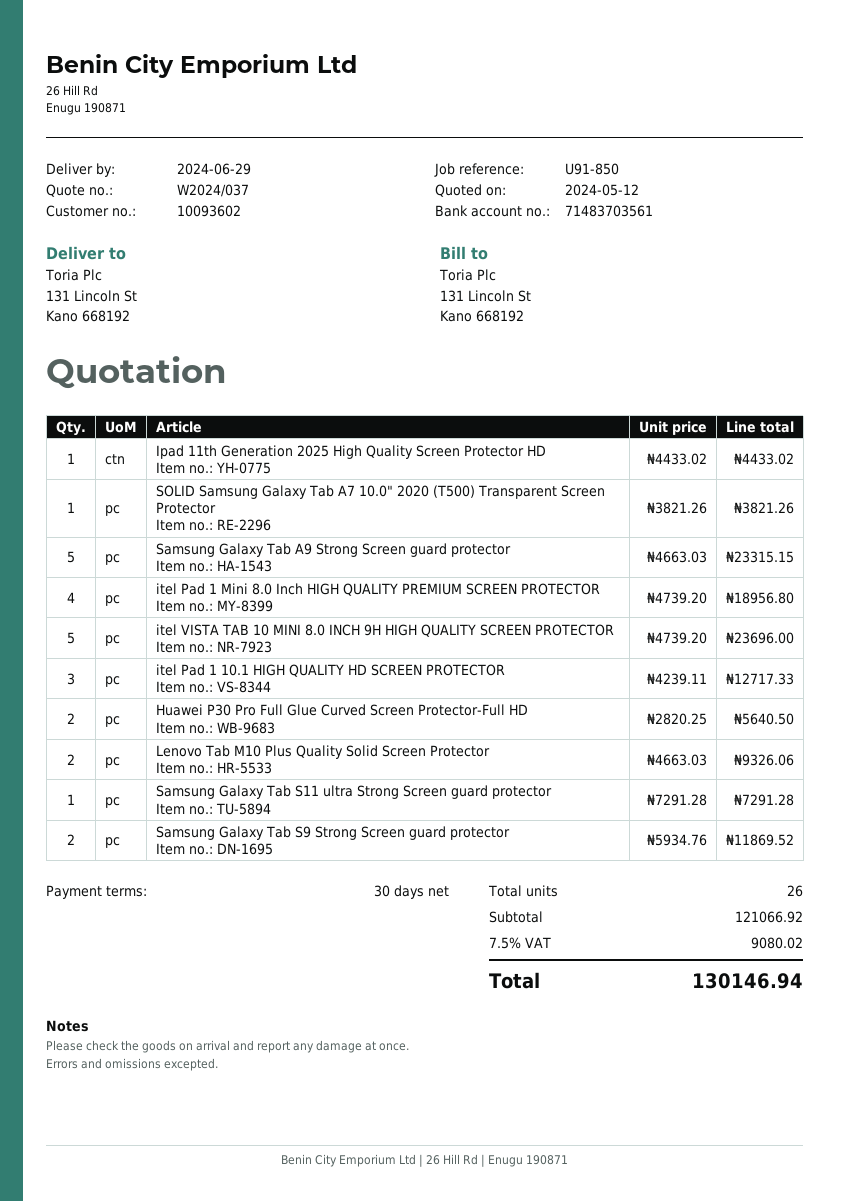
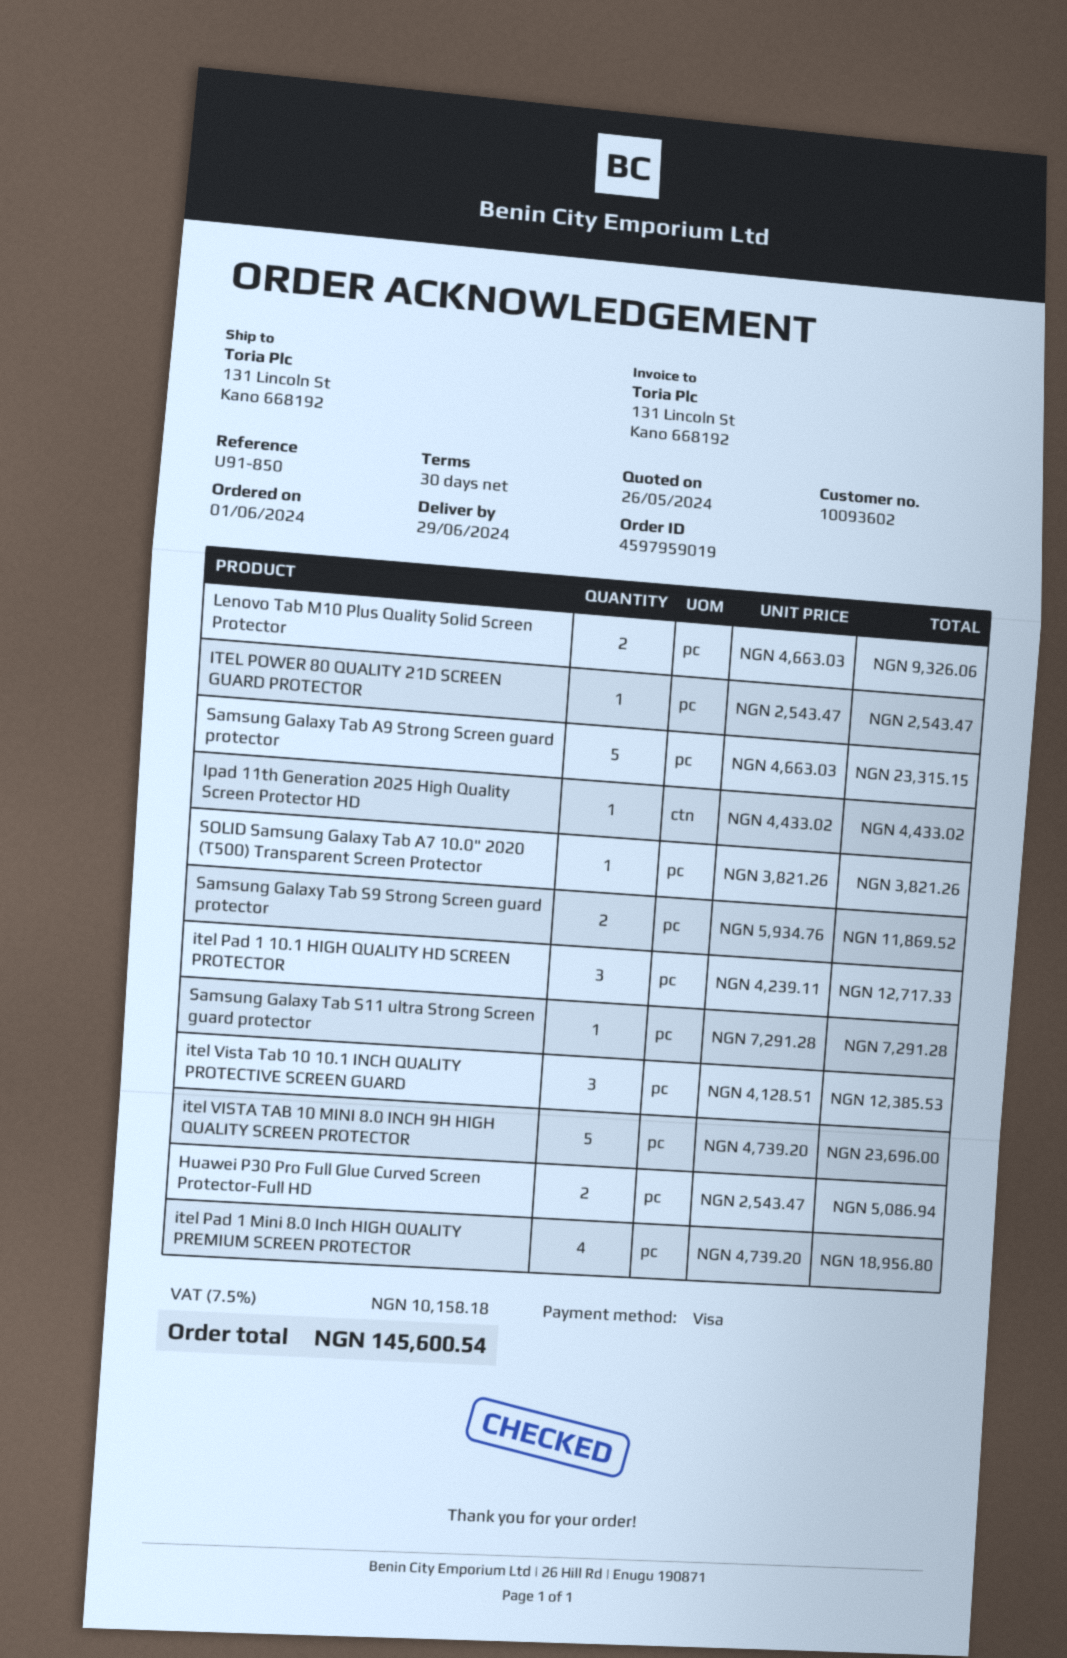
quote date: 2024-05-12 -> 2024-05-26
Huawei P30 Pro Full Glue Curved Screen Protector-Full HD: 2 x 2820.25 = 5640.50 -> 2 x 2543.47 = 5086.94
ITEL POWER 80 QUALITY 21D SCREEN GUARD PROTECTOR: none -> 1 x 2543.47 = 2543.47
itel Vista Tab 10 10.1 INCH QUALITY PROTECTIVE SCREEN GUARD: none -> 3 x 4128.51 = 12385.53
tax: 7.5% = 9080.02 -> 7.5% = 10158.18
total: 130146.94 -> 145600.54

